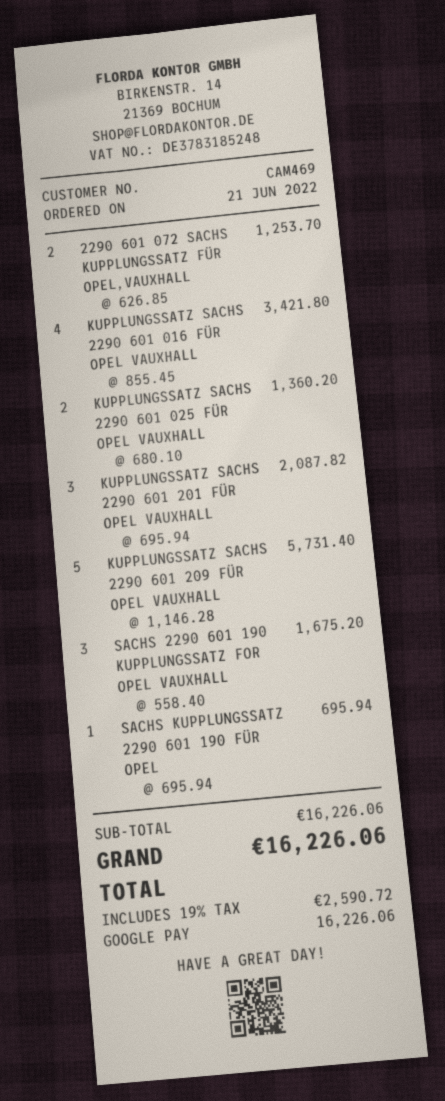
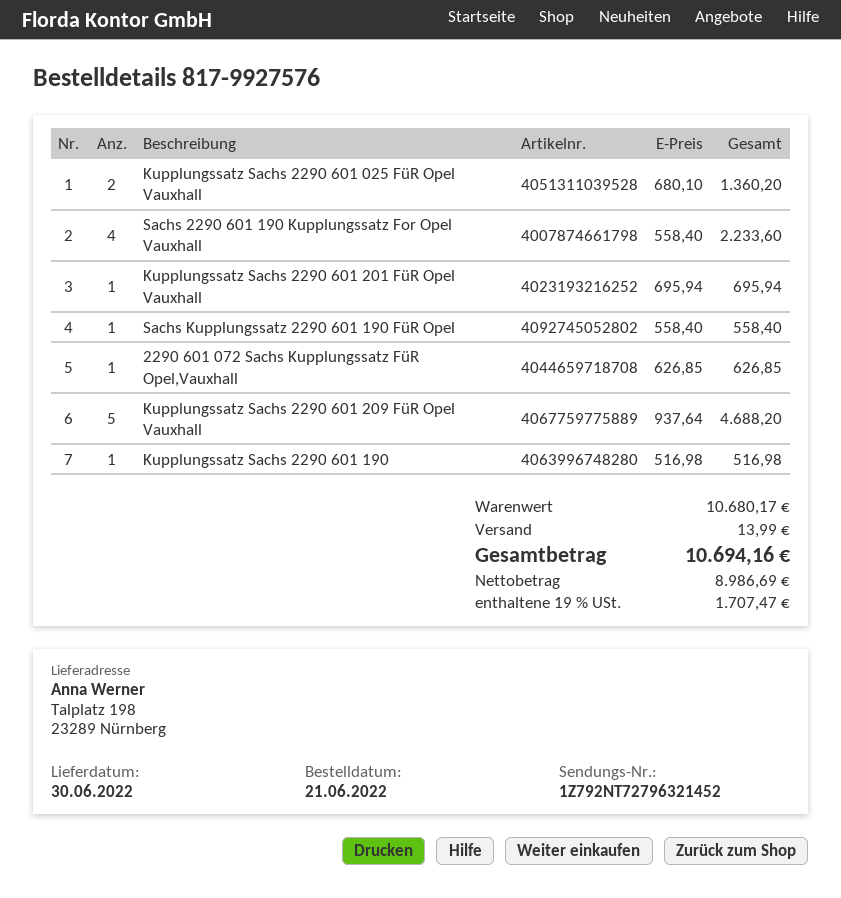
2290 601 072 SACHS KUPPLUNGSSATZ FÜR OPEL,VAUXHALL: 2 x 626.85 = 1253.70 -> 1 x 626.85 = 626.85
KUPPLUNGSSATZ SACHS 2290 601 016 FÜR OPEL VAUXHALL: 4 x 855.45 = 3421.80 -> none
KUPPLUNGSSATZ SACHS 2290 601 201 FÜR OPEL VAUXHALL: 3 x 695.94 = 2087.82 -> 1 x 695.94 = 695.94
KUPPLUNGSSATZ SACHS 2290 601 209 FÜR OPEL VAUXHALL: 5 x 1146.28 = 5731.40 -> 5 x 937.64 = 4688.20
SACHS 2290 601 190 KUPPLUNGSSATZ FOR OPEL VAUXHALL: 3 x 558.40 = 1675.20 -> 4 x 558.40 = 2233.60
SACHS KUPPLUNGSSATZ 2290 601 190 FÜR OPEL: 1 x 695.94 = 695.94 -> 1 x 558.40 = 558.40
Kupplungssatz Sachs 2290 601 190: none -> 1 x 516.98 = 516.98
subtotal: 16226.06 -> 10680.17
shipping: none -> 13.99
tax: 19% = 2590.72 -> 19% = 1707.47
total: 16226.06 -> 10694.16

